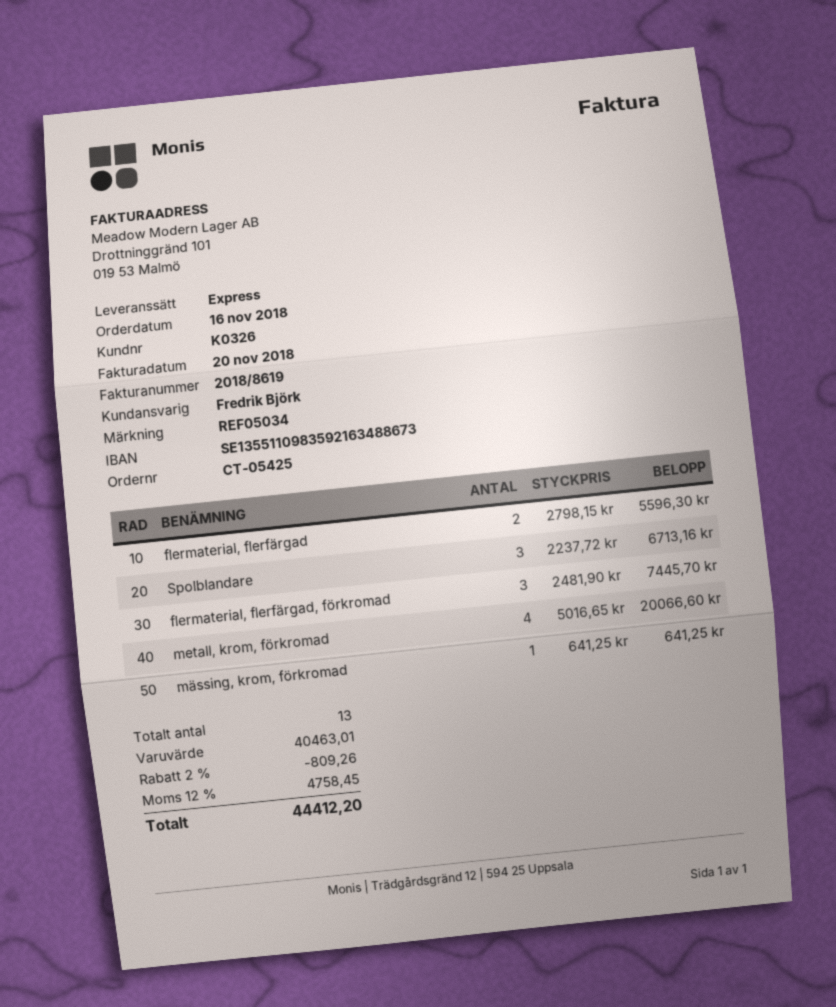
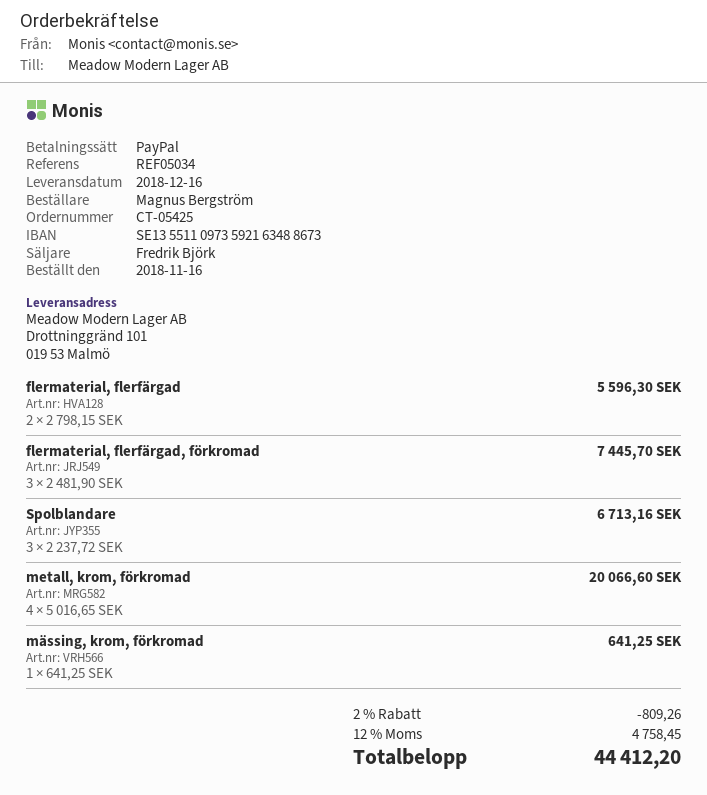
bank account: SE1355110983592163488673 -> SE1355110973592163488673

